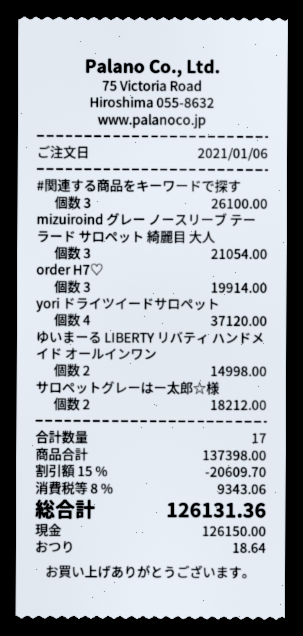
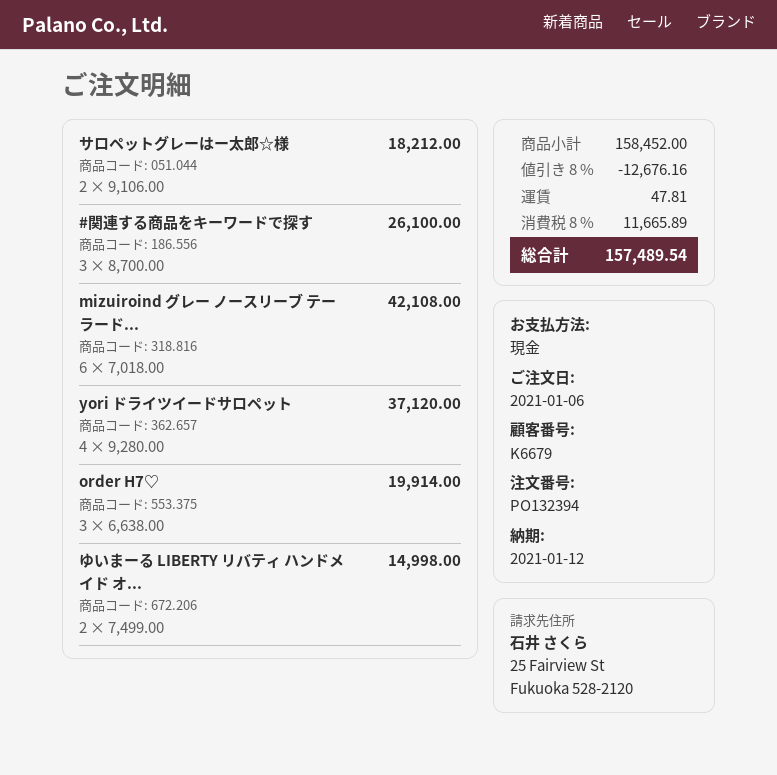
mizuiroind グレー ノースリーブ テーラード サロペット 綺麗目 大人: 3 for 21054.00 -> 6 for 42108.00
subtotal: 137398.00 -> 158452.00
discount: 15% = 20609.70 -> 8% = 12676.16
shipping: none -> 47.81
tax: 8% = 9343.06 -> 8% = 11665.89
total: 126131.36 -> 157489.54

